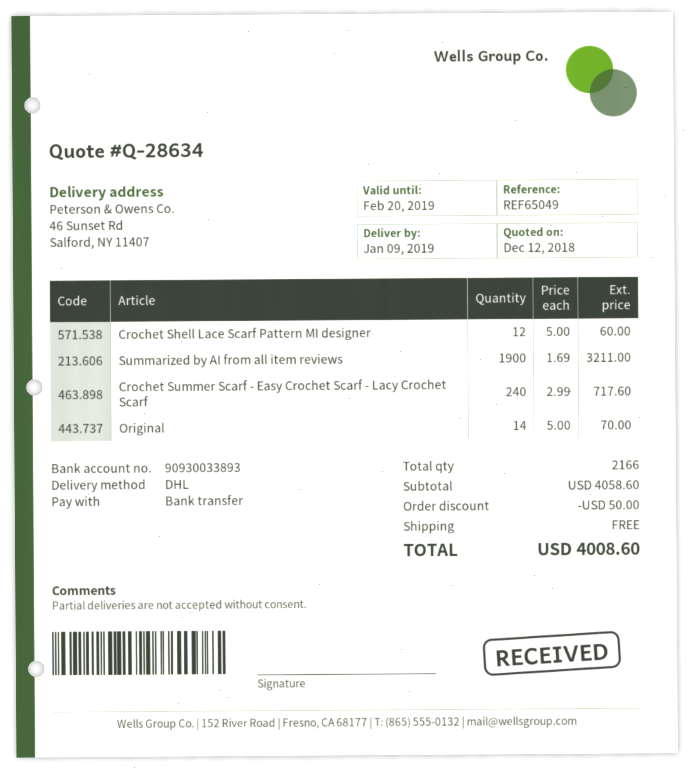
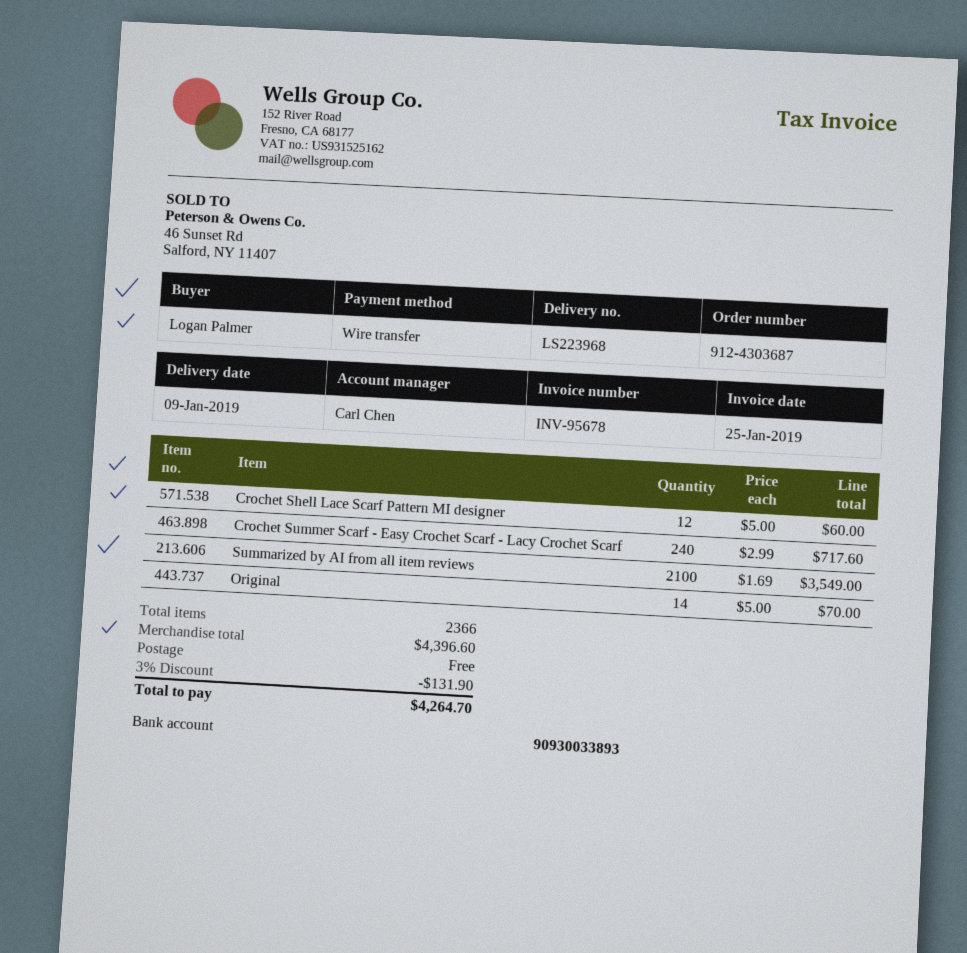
Summarized by AI from all item reviews: 1900 x 1.69 = 3211.00 -> 2100 x 1.69 = 3549.00
total quantity: 2166 -> 2366
subtotal: 4058.60 -> 4396.60
discount: 50.00 -> 131.90
total: 4008.60 -> 4264.70

